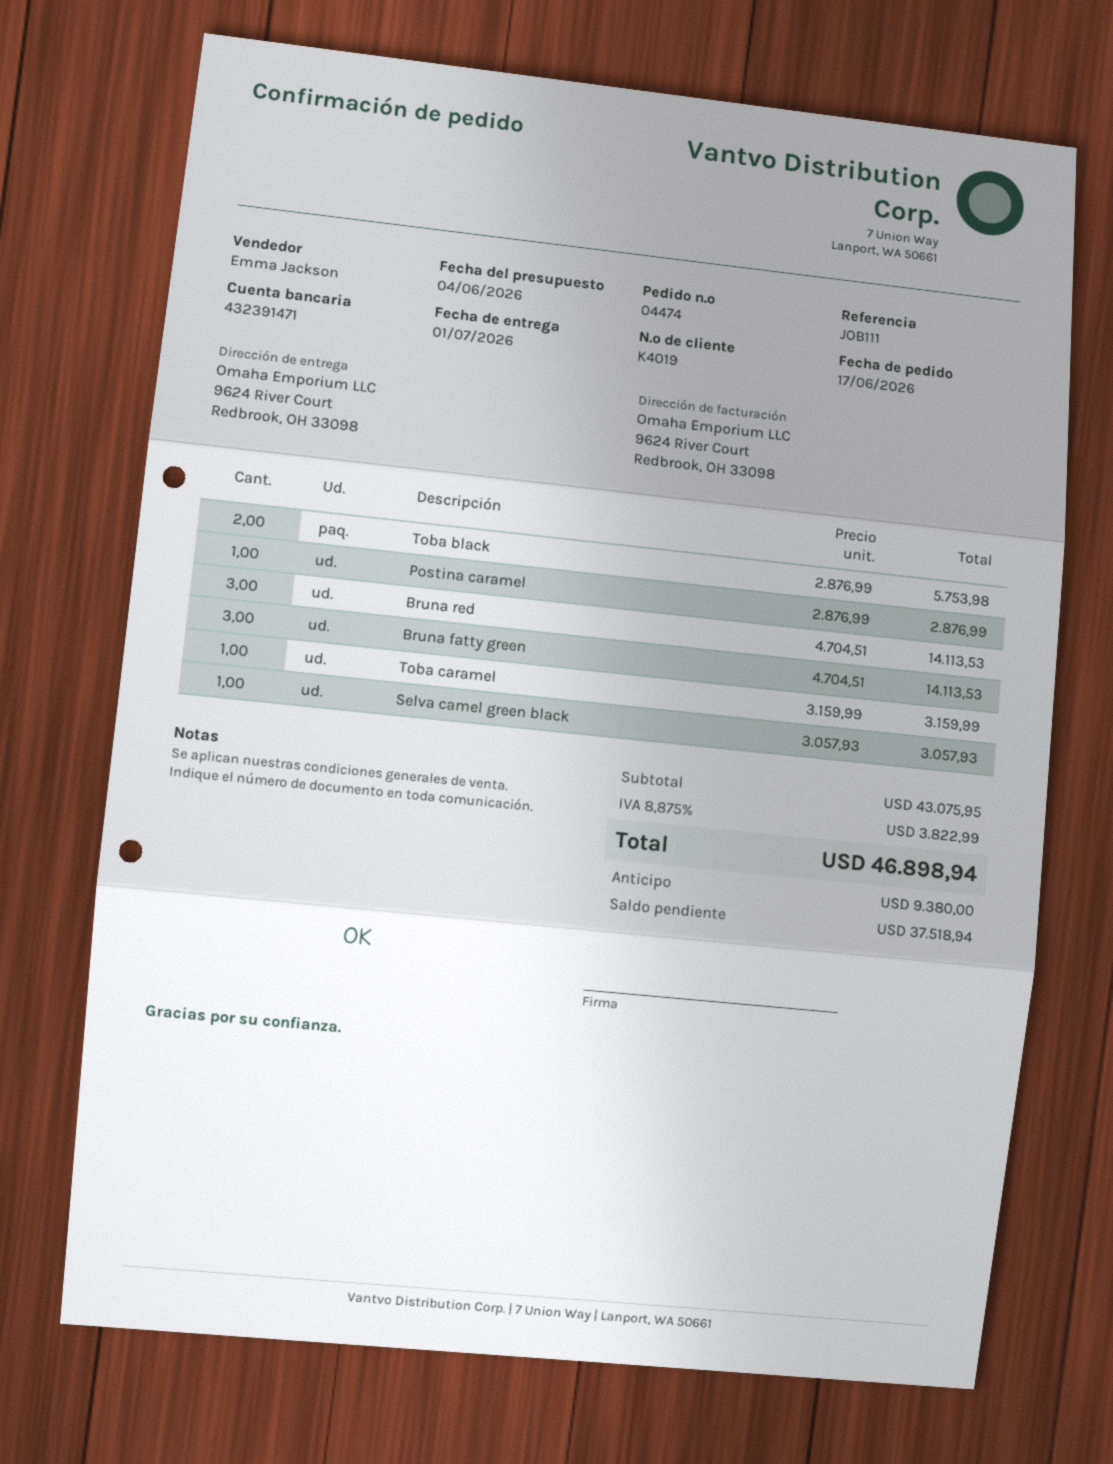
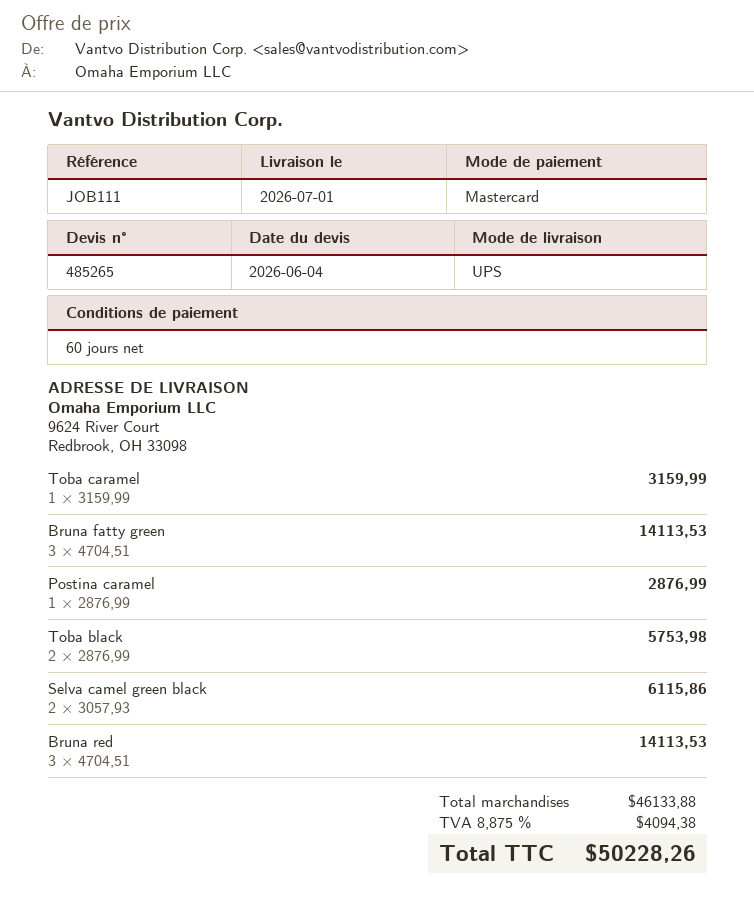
Selva camel green black: 1 x 3057.93 = 3057.93 -> 2 x 3057.93 = 6115.86
subtotal: 43075.95 -> 46133.88
tax: 8.875% = 3822.99 -> 8.875% = 4094.38
total: 46898.94 -> 50228.26

